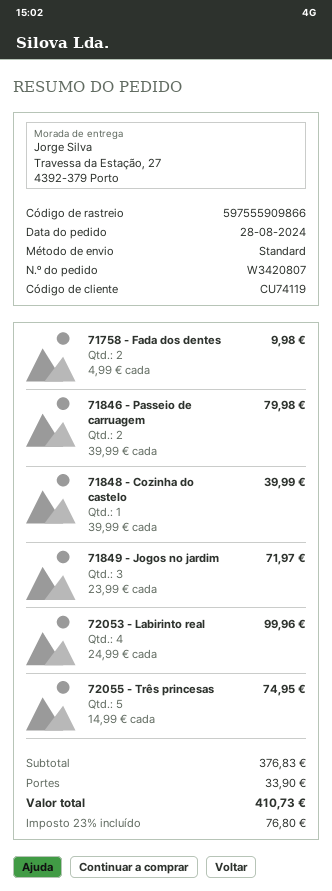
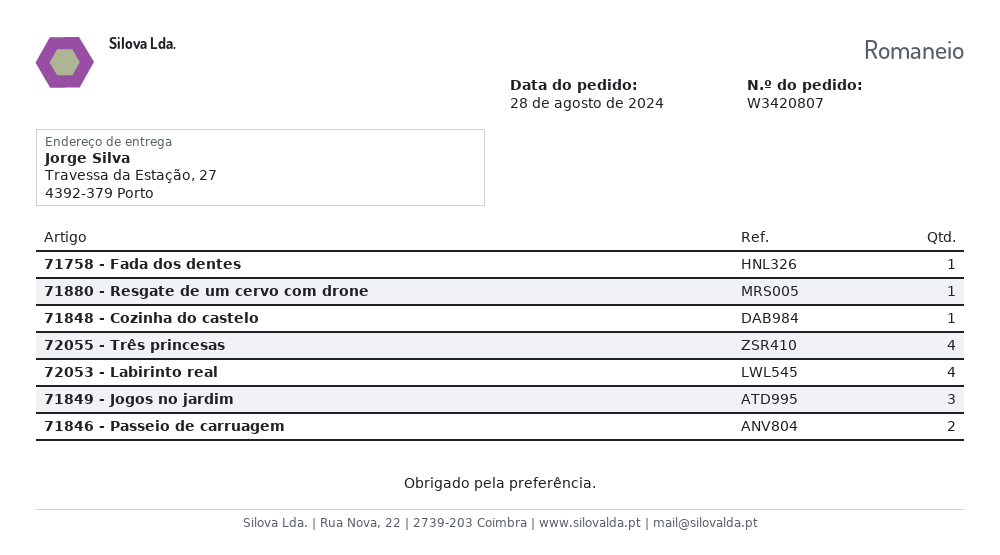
71758 - Fada dos dentes: 2 -> 1
72055 - Três princesas: 5 -> 4
71880 - Resgate de um cervo com drone: none -> 1

